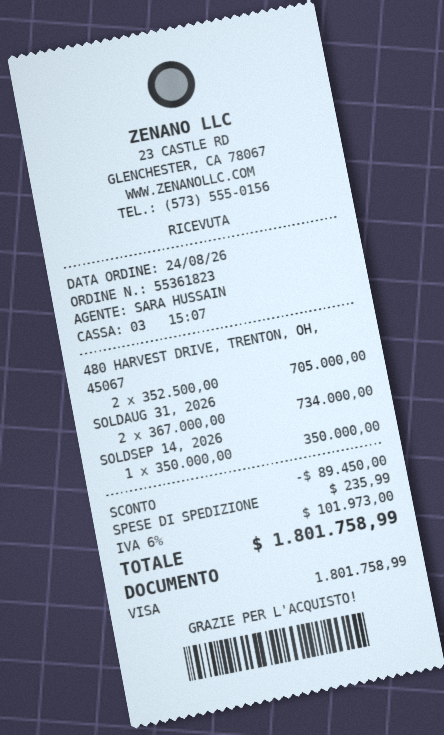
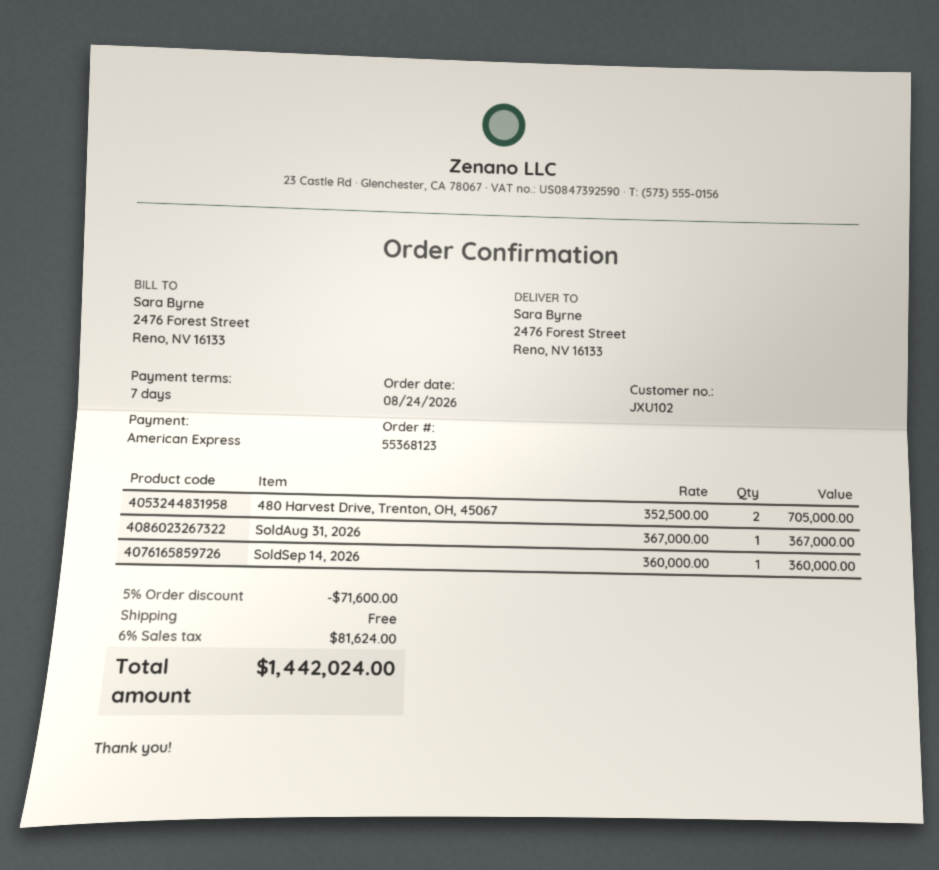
order number: 55361823 -> 55368123
payment method: Visa -> American Express
SOLDAUG 31, 2026: 2 x 367000.00 = 734000.00 -> 1 x 367000.00 = 367000.00
SOLDSEP 14, 2026: 1 x 350000.00 = 350000.00 -> 1 x 360000.00 = 360000.00
discount: 89450.00 -> 71600.00
shipping: 235.99 -> 0.00
tax: 6% = 101973.00 -> 6% = 81624.00
total: 1801758.99 -> 1442024.00

